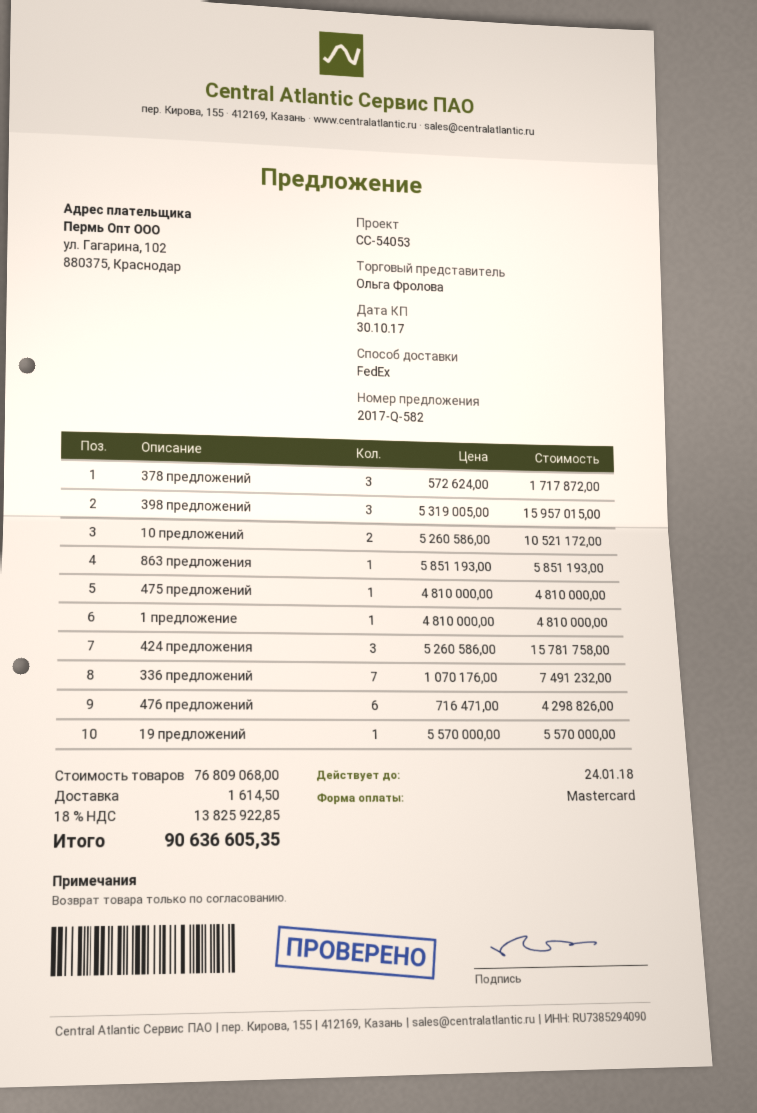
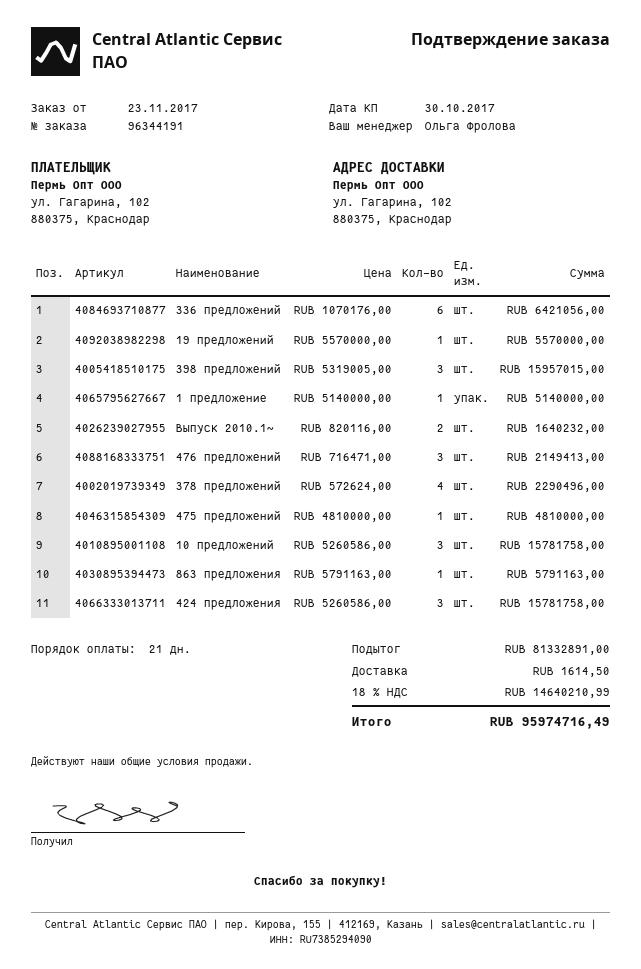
378 предложений: 3 x 572624.00 = 1717872.00 -> 4 x 572624.00 = 2290496.00
10 предложений: 2 x 5260586.00 = 10521172.00 -> 3 x 5260586.00 = 15781758.00
863 предложения: 1 x 5851193.00 = 5851193.00 -> 1 x 5791163.00 = 5791163.00
1 предложение: 1 x 4810000.00 = 4810000.00 -> 1 x 5140000.00 = 5140000.00
336 предложений: 7 x 1070176.00 = 7491232.00 -> 6 x 1070176.00 = 6421056.00
476 предложений: 6 x 716471.00 = 4298826.00 -> 3 x 716471.00 = 2149413.00
Выпуск 2010.1~: none -> 2 x 820116.00 = 1640232.00
subtotal: 76809068.00 -> 81332891.00
tax: 18% = 13825922.85 -> 18% = 14640210.99
total: 90636605.35 -> 95974716.49

